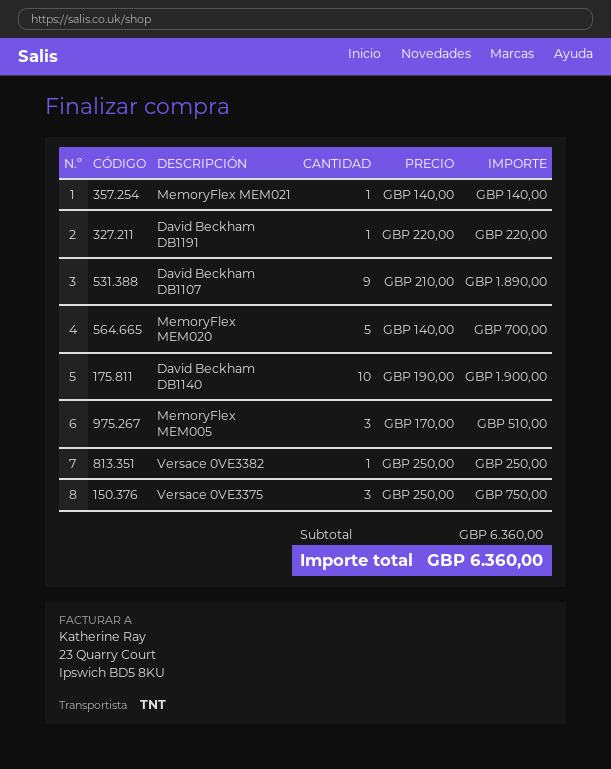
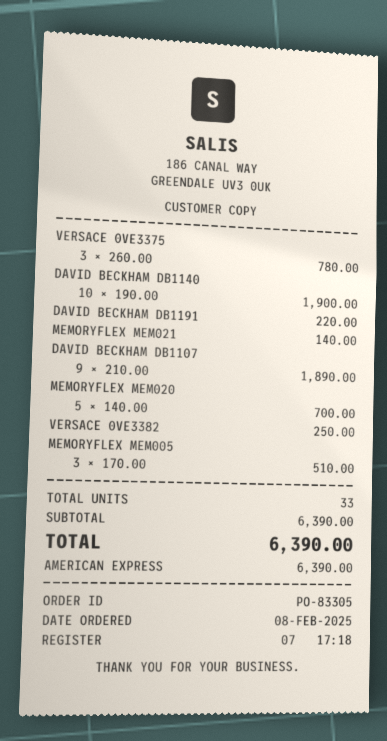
Versace 0VE3375: 3 x 250.00 = 750.00 -> 3 x 260.00 = 780.00
subtotal: 6360.00 -> 6390.00
total: 6360.00 -> 6390.00

